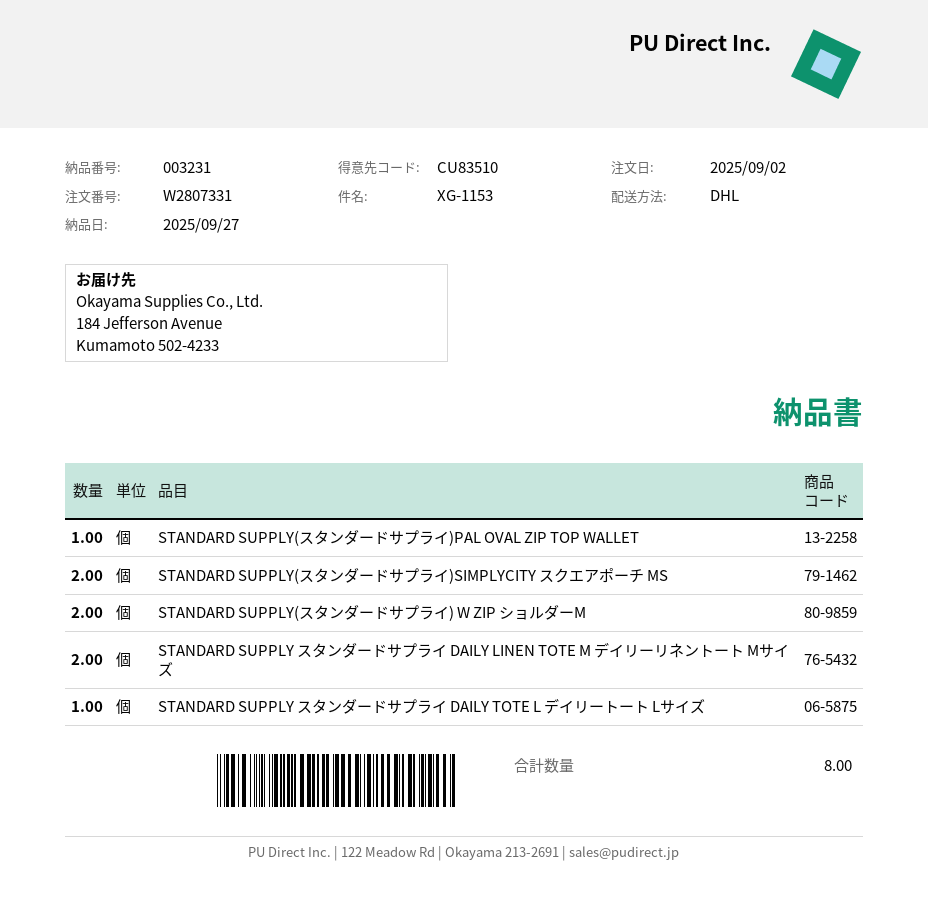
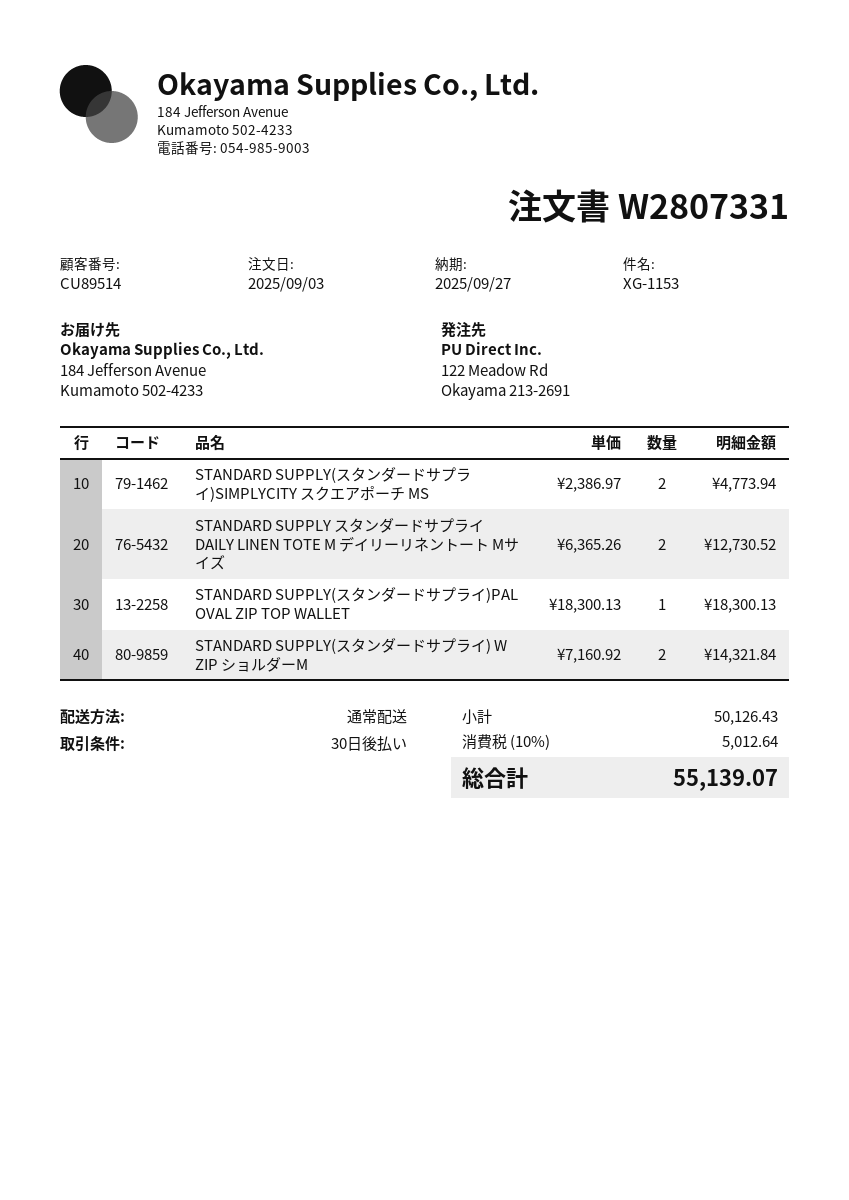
order date: 2025-09-02 -> 2025-09-03
customer number: CU83510 -> CU89514
shipping method: DHL -> standard
STANDARD SUPPLY スタンダードサプライ DAILY TOTE L デイリートート Lサイズ: 1 -> none

